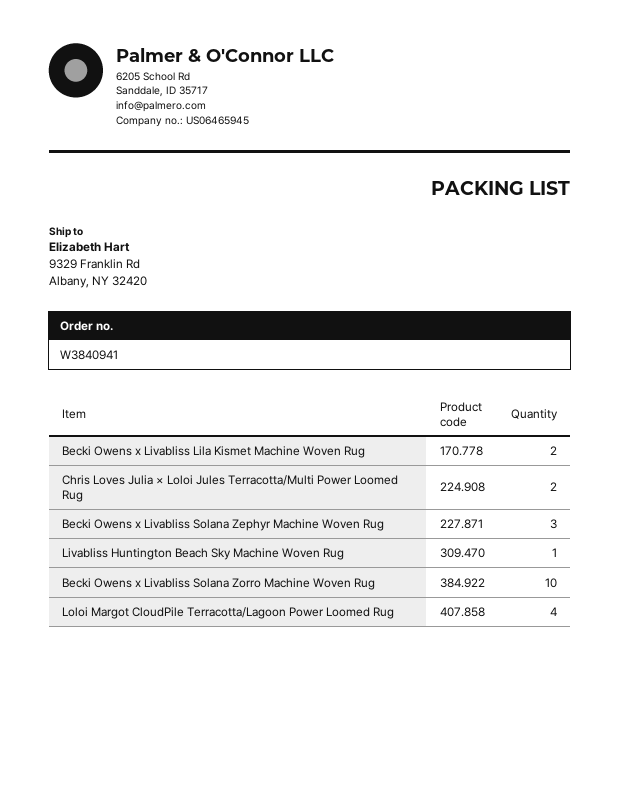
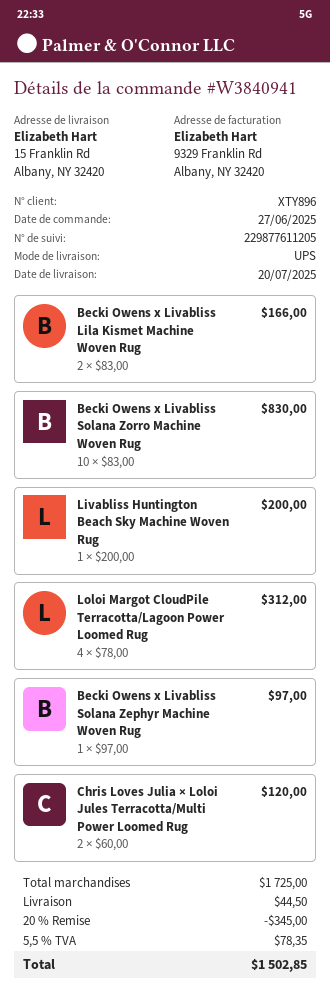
ship to: 9329 Franklin Rd, Albany, NY 32420 -> 15 Franklin Rd, Albany, NY 32420
Becki Owens x Livabliss Solana Zephyr Machine Woven Rug: 3 -> 1

